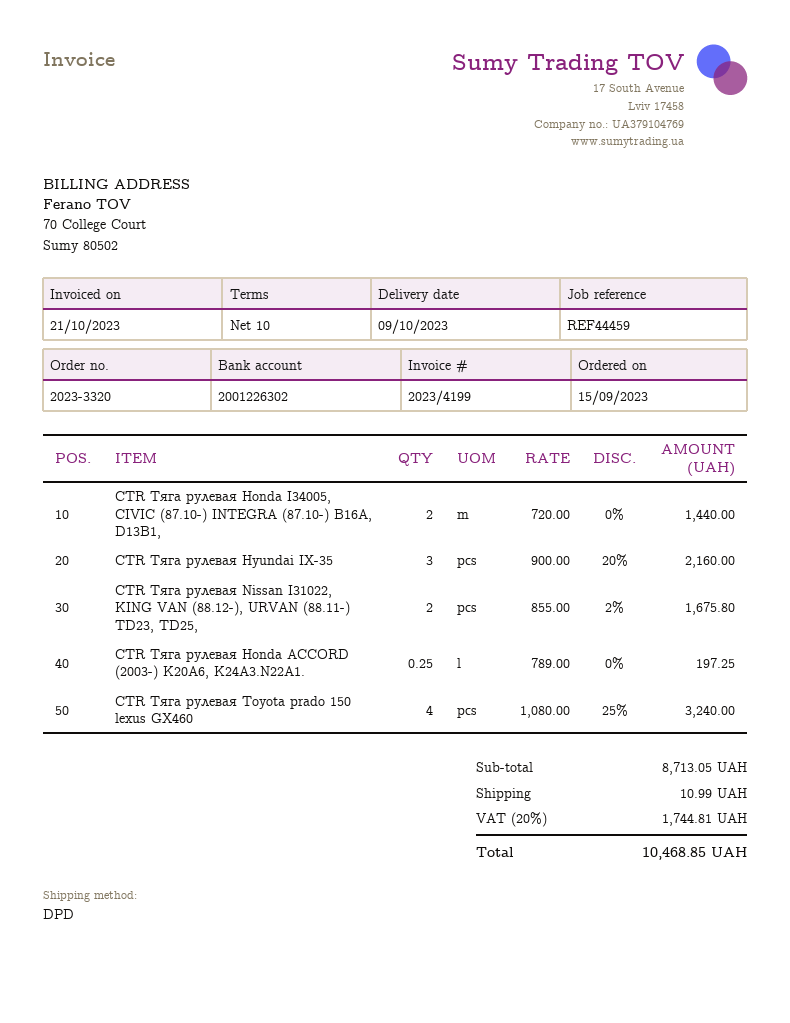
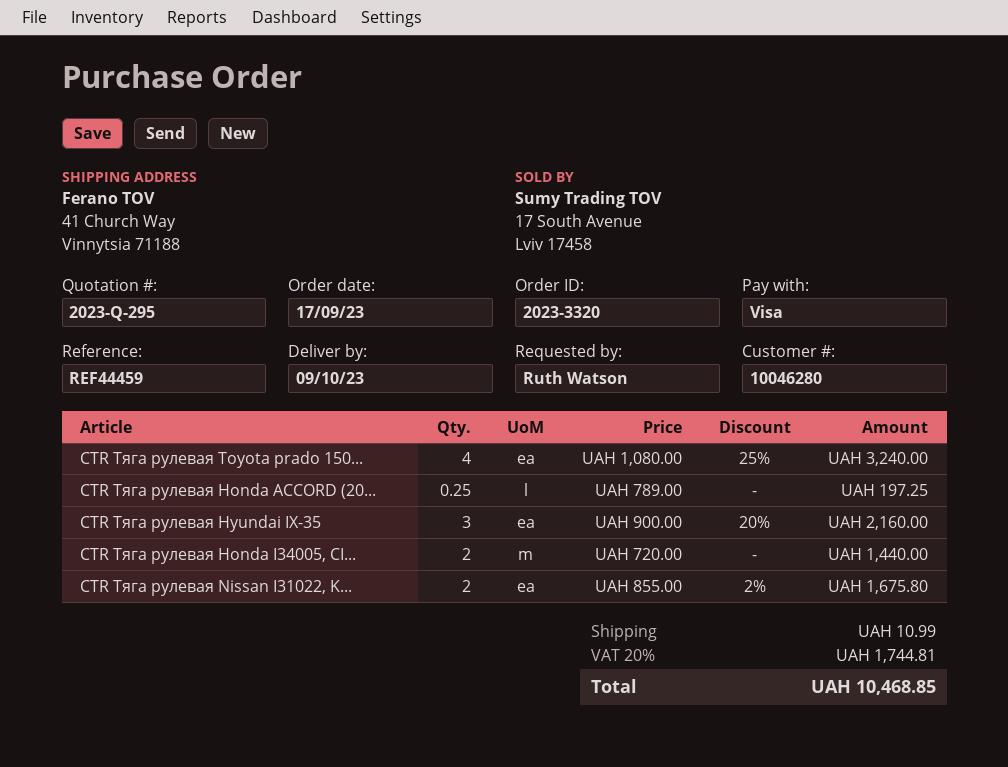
order date: 2023-09-15 -> 2023-09-17

